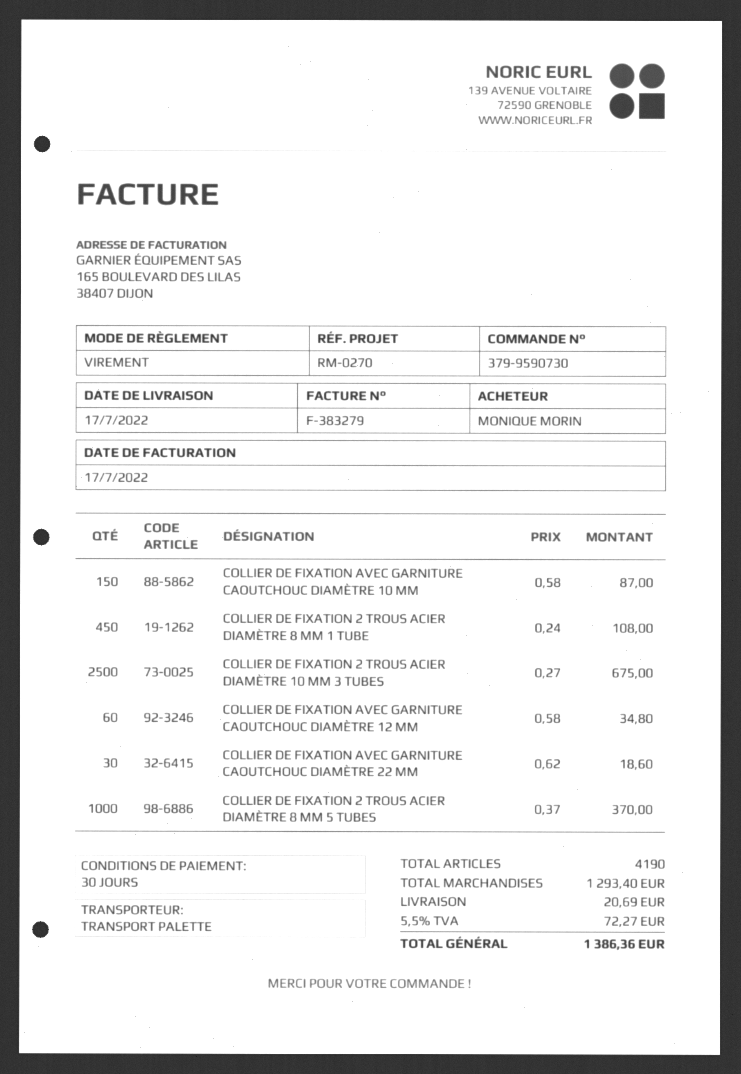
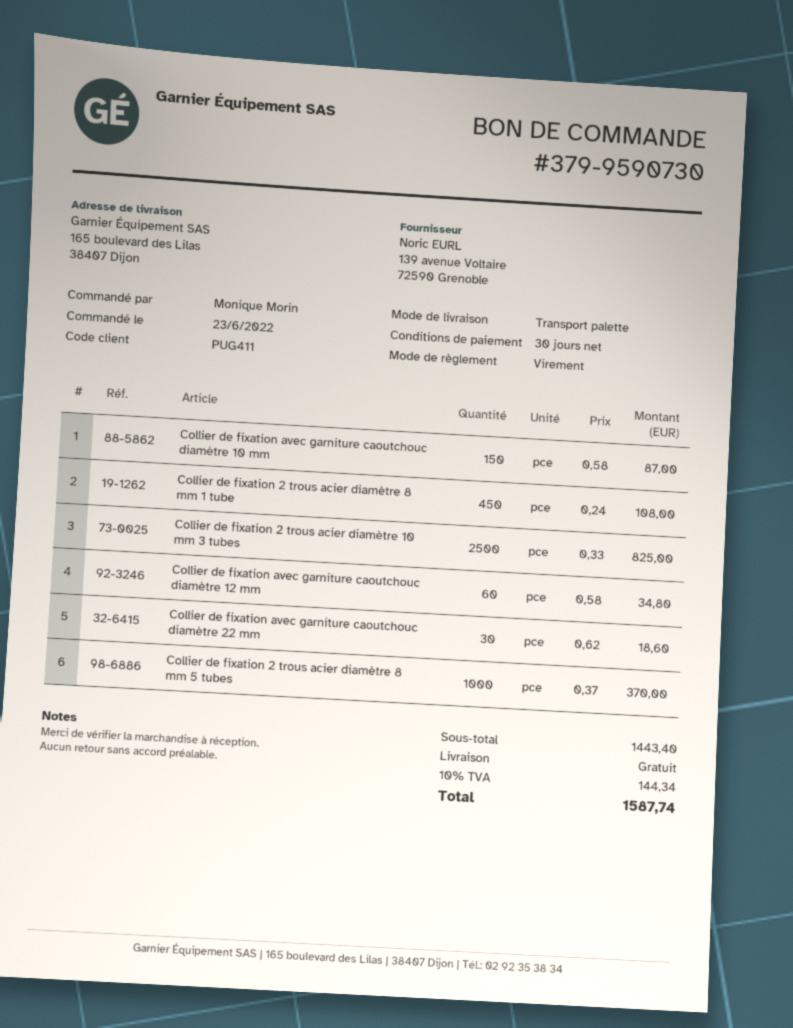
COLLIER DE FIXATION 2 TROUS ACIER DIAMÈTRE 10 MM 3 TUBES: 2500 x 0.27 = 675.00 -> 2500 x 0.33 = 825.00
subtotal: 1293.40 -> 1443.40
shipping: 20.69 -> 0.00
tax: 5.5% = 72.27 -> 10% = 144.34
total: 1386.36 -> 1587.74

